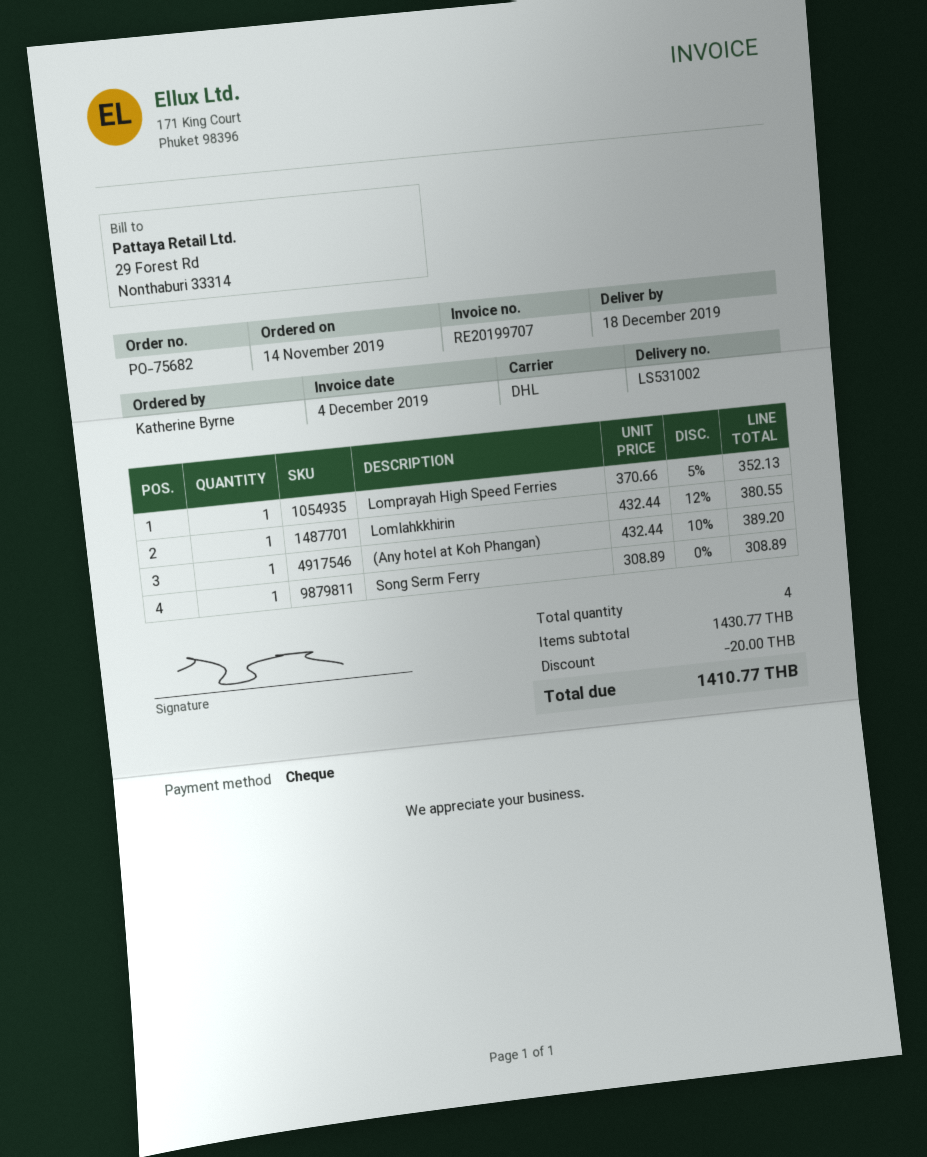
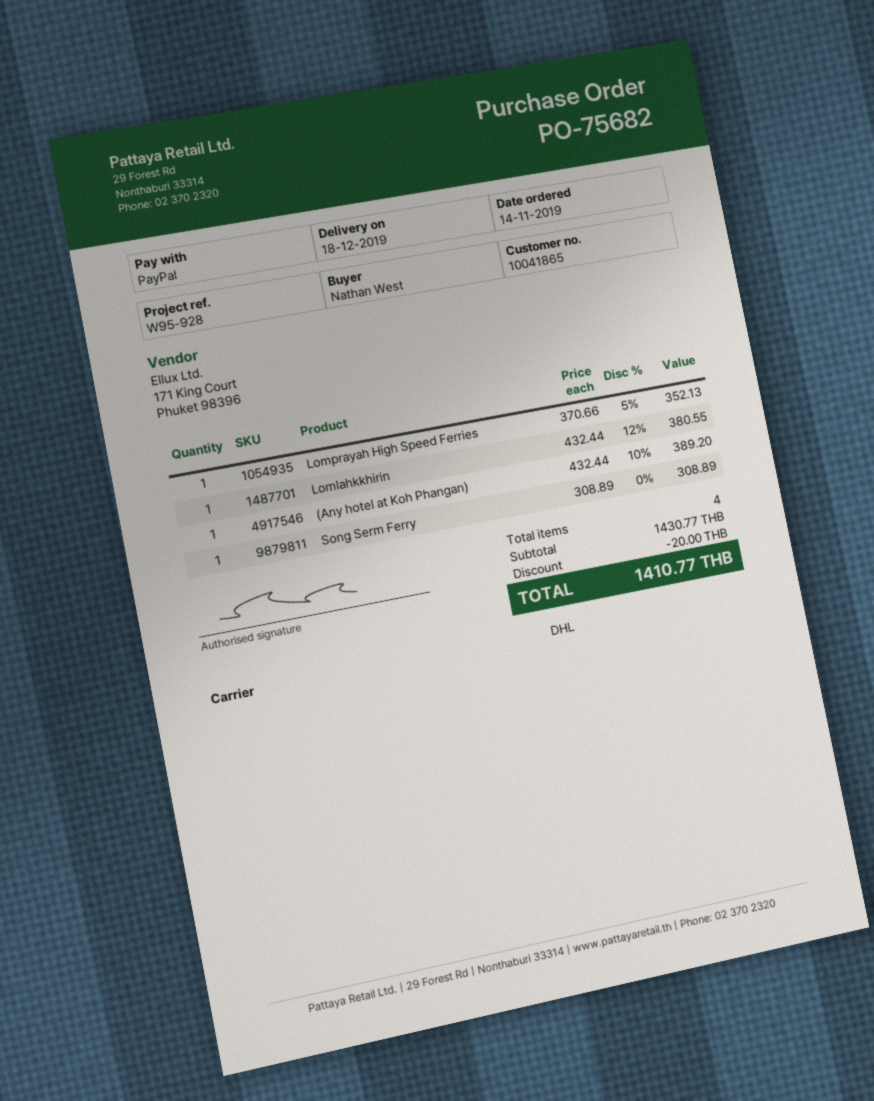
ordered by: Katherine Byrne -> Nathan West
payment method: cheque -> PayPal

